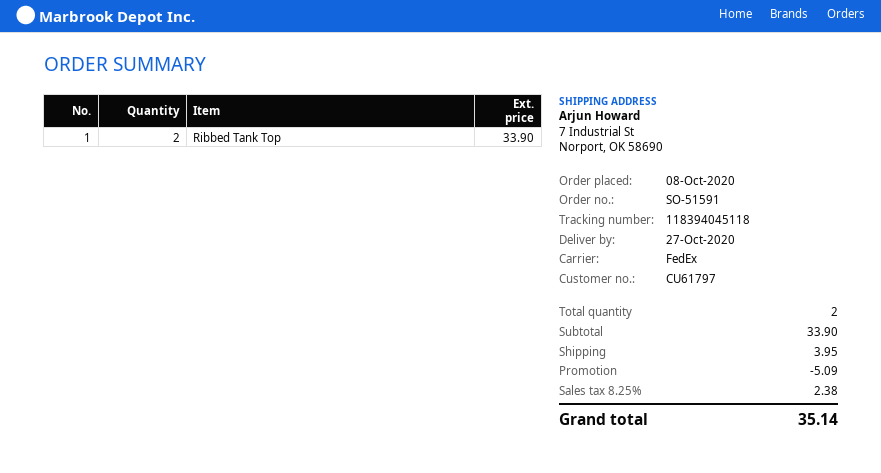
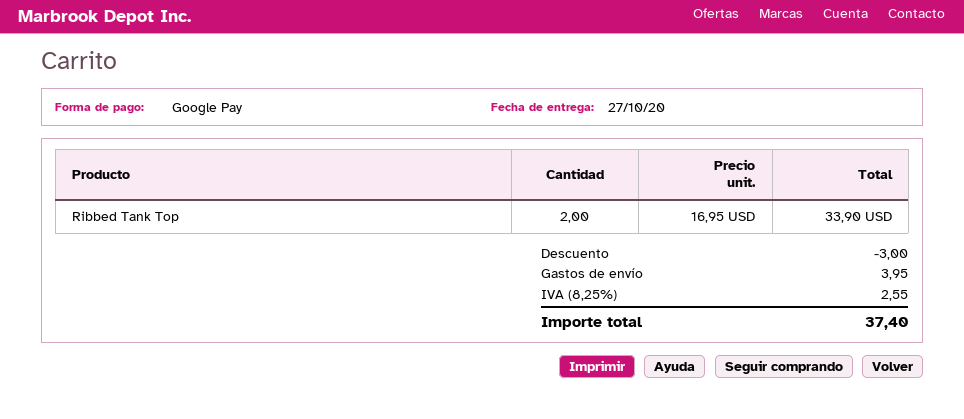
discount: 5.09 -> 3.00
tax: 8.25% = 2.38 -> 8.25% = 2.55
total: 35.14 -> 37.40

